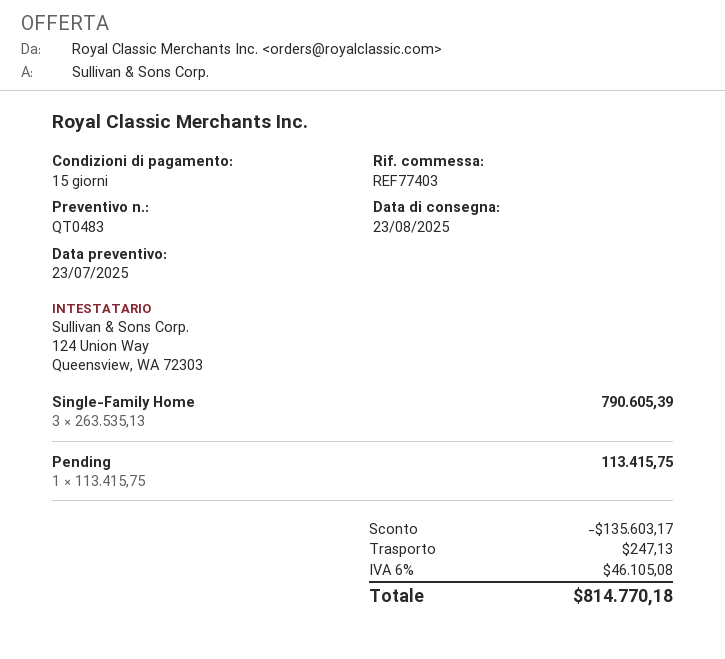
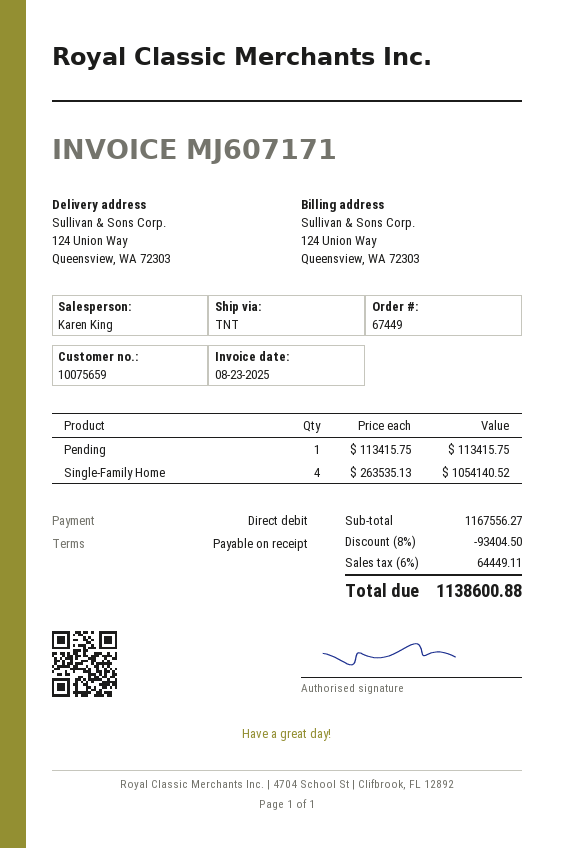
payment terms: 15 days -> on receipt
Single-Family Home: 3 x 263535.13 = 790605.39 -> 4 x 263535.13 = 1054140.52
discount: 135603.17 -> 93404.50
shipping: 247.13 -> none
tax: 6% = 46105.08 -> 6% = 64449.11
total: 814770.18 -> 1138600.88

